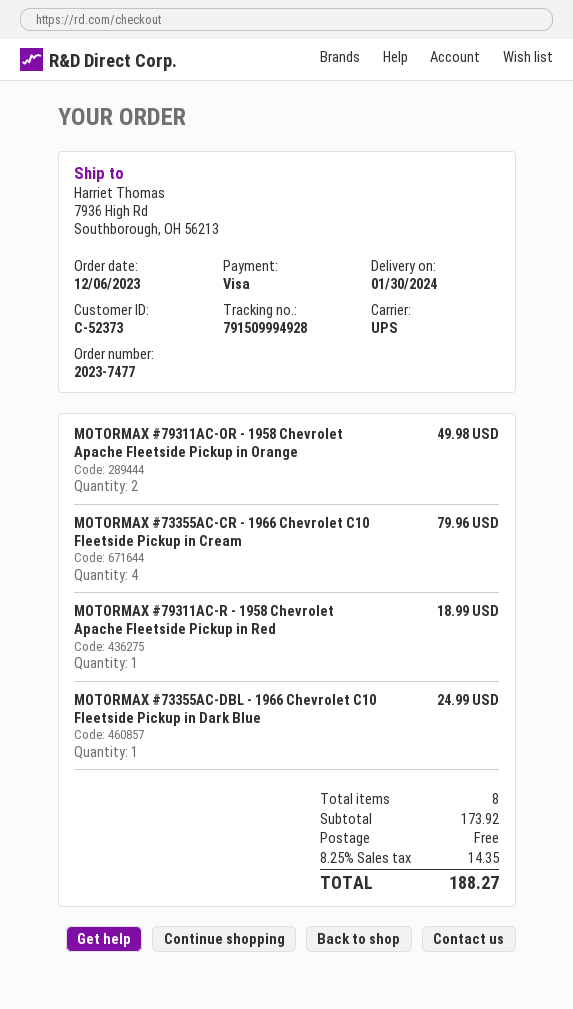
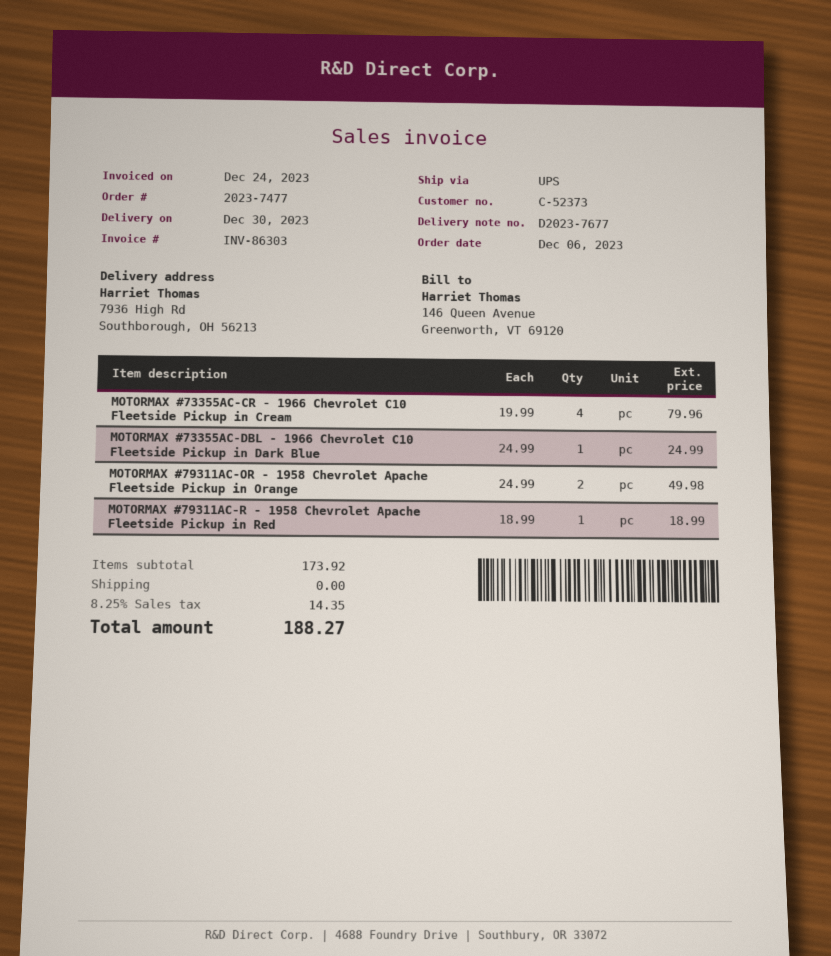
delivery date: 2024-01-30 -> 2023-12-30

